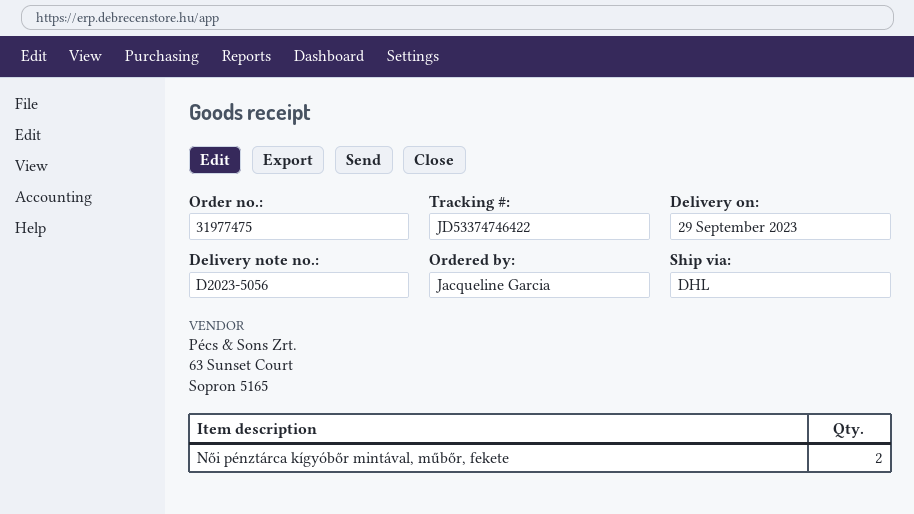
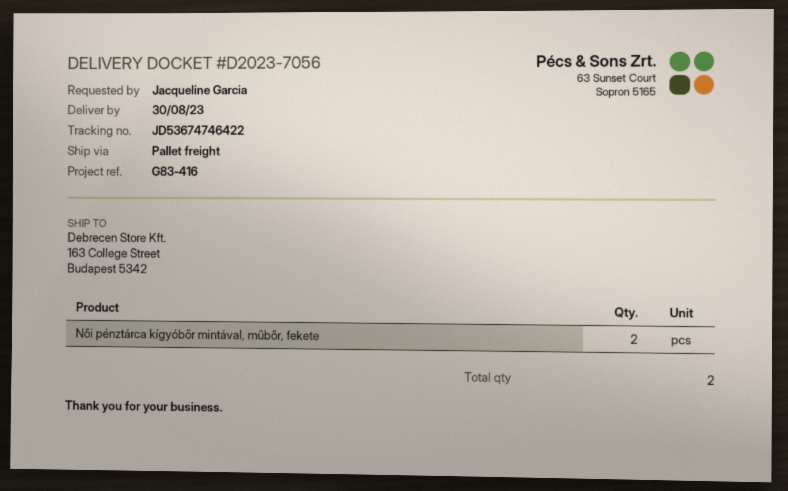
delivery note number: D2023-5056 -> D2023-7056
delivery date: 2023-09-29 -> 2023-08-30
shipping method: DHL -> pallet freight
tracking number: JD53374746422 -> JD53674746422

